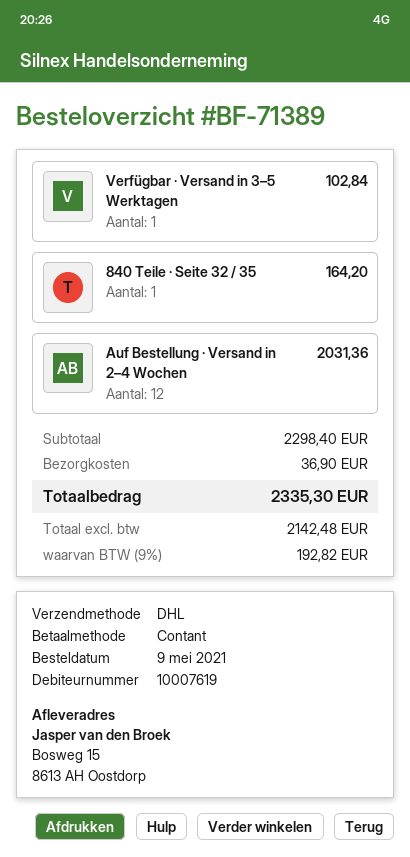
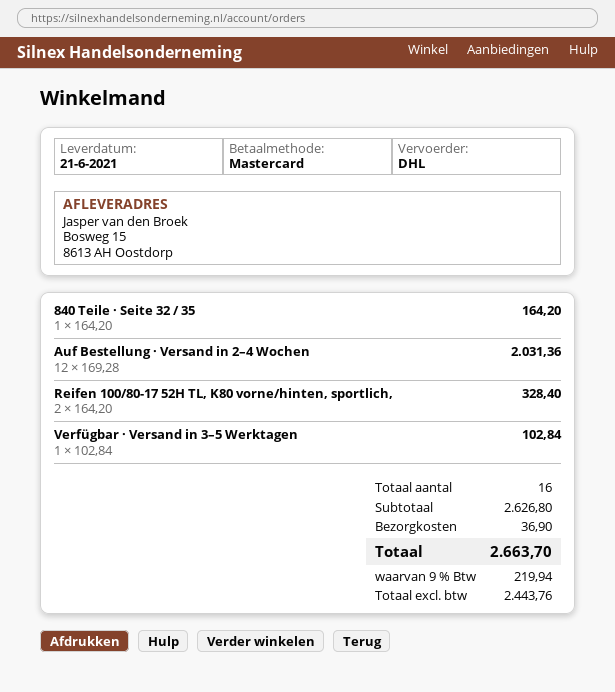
payment method: cash -> Mastercard
Reifen 100/80-17 52H TL, K80 vorne/hinten, sportlich,: none -> 2 for 328.40
subtotal: 2298.40 -> 2626.80
net: 2142.48 -> 2443.76
tax: 9% = 192.82 -> 9% = 219.94
total: 2335.30 -> 2663.70

